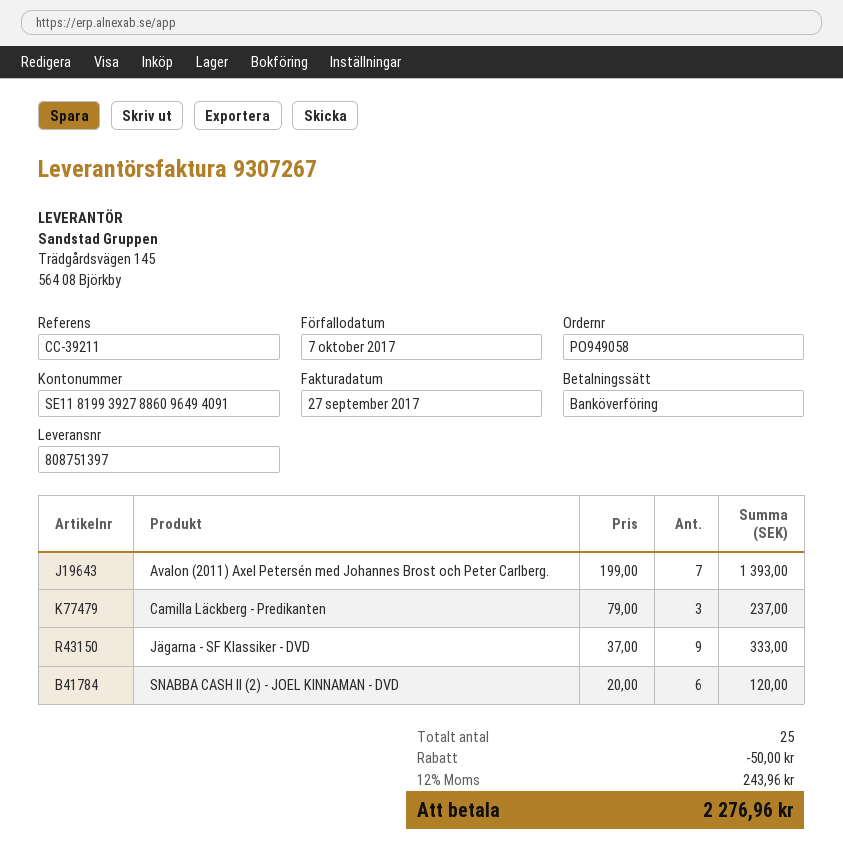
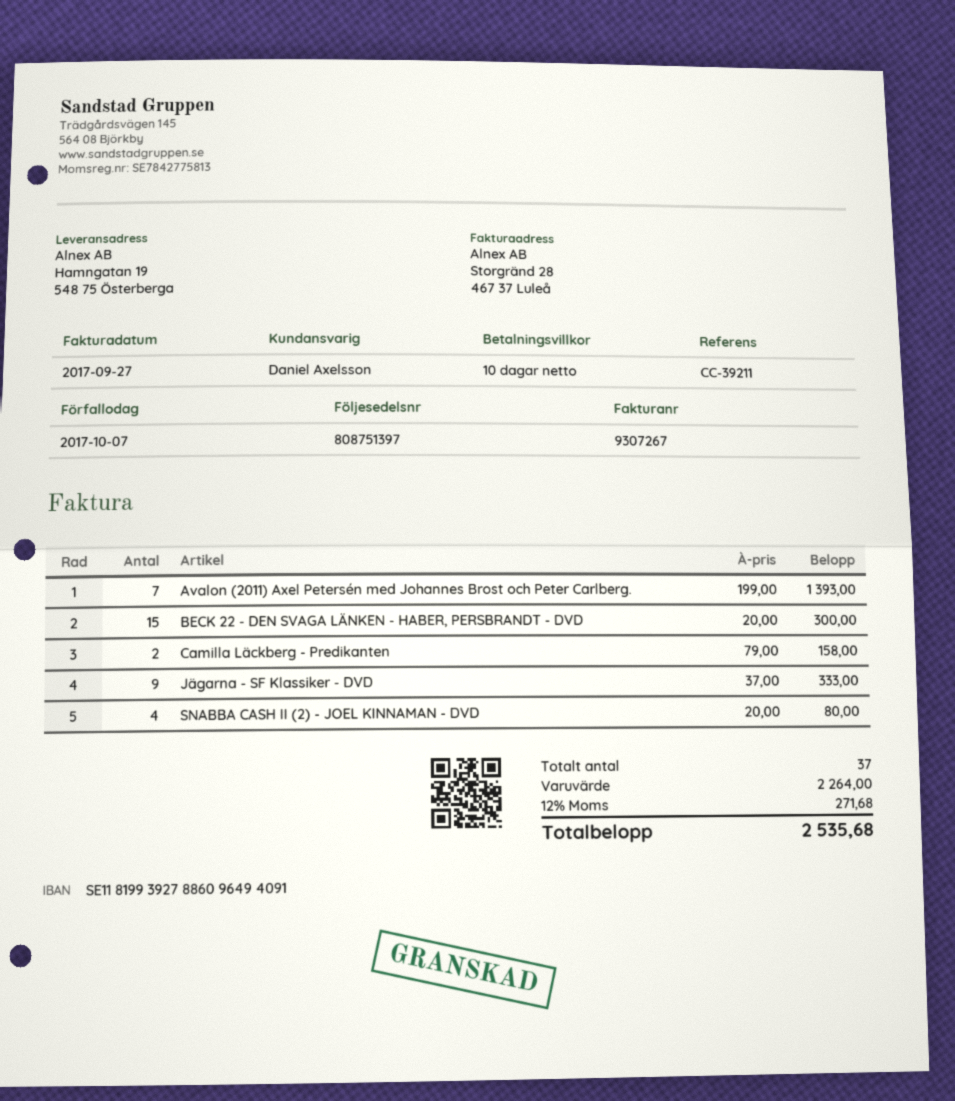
Camilla Läckberg - Predikanten: 3 x 79.00 = 237.00 -> 2 x 79.00 = 158.00
SNABBA CASH II (2) - JOEL KINNAMAN - DVD: 6 x 20.00 = 120.00 -> 4 x 20.00 = 80.00
BECK 22 - DEN SVAGA LÄNKEN - HABER, PERSBRANDT - DVD: none -> 15 x 20.00 = 300.00
total quantity: 25 -> 37
discount: 50.00 -> none
tax: 12% = 243.96 -> 12% = 271.68
total: 2276.96 -> 2535.68

